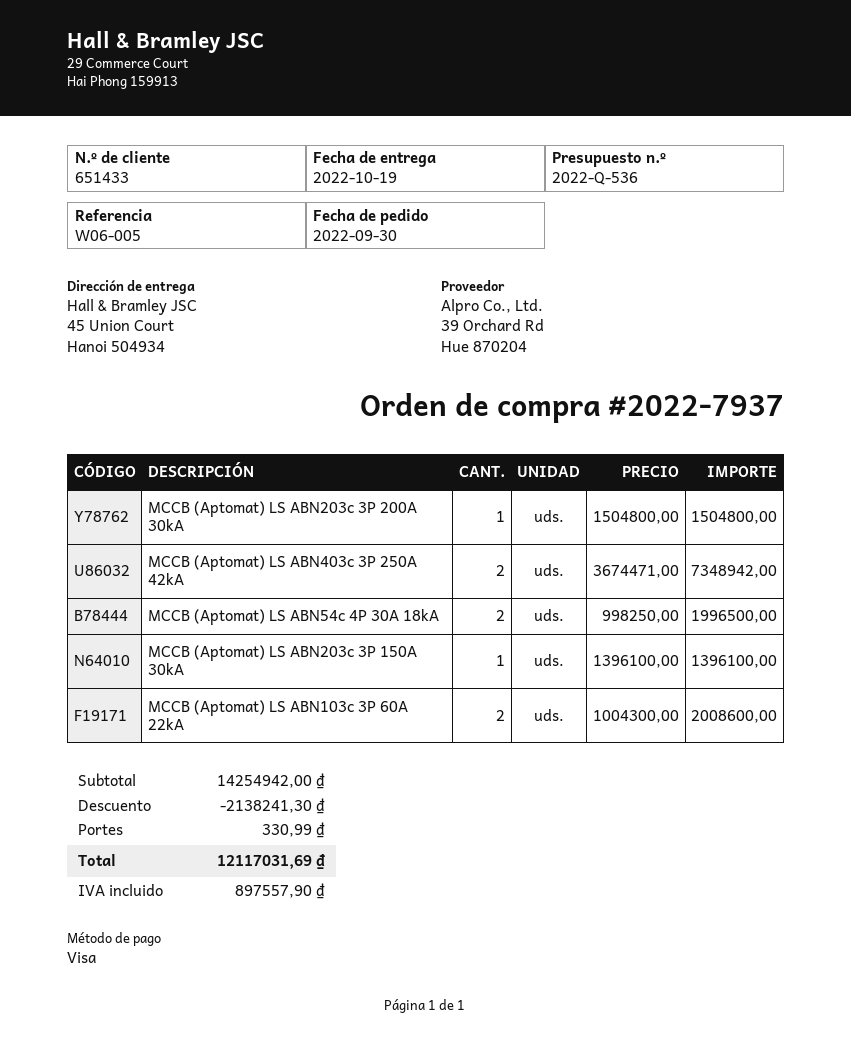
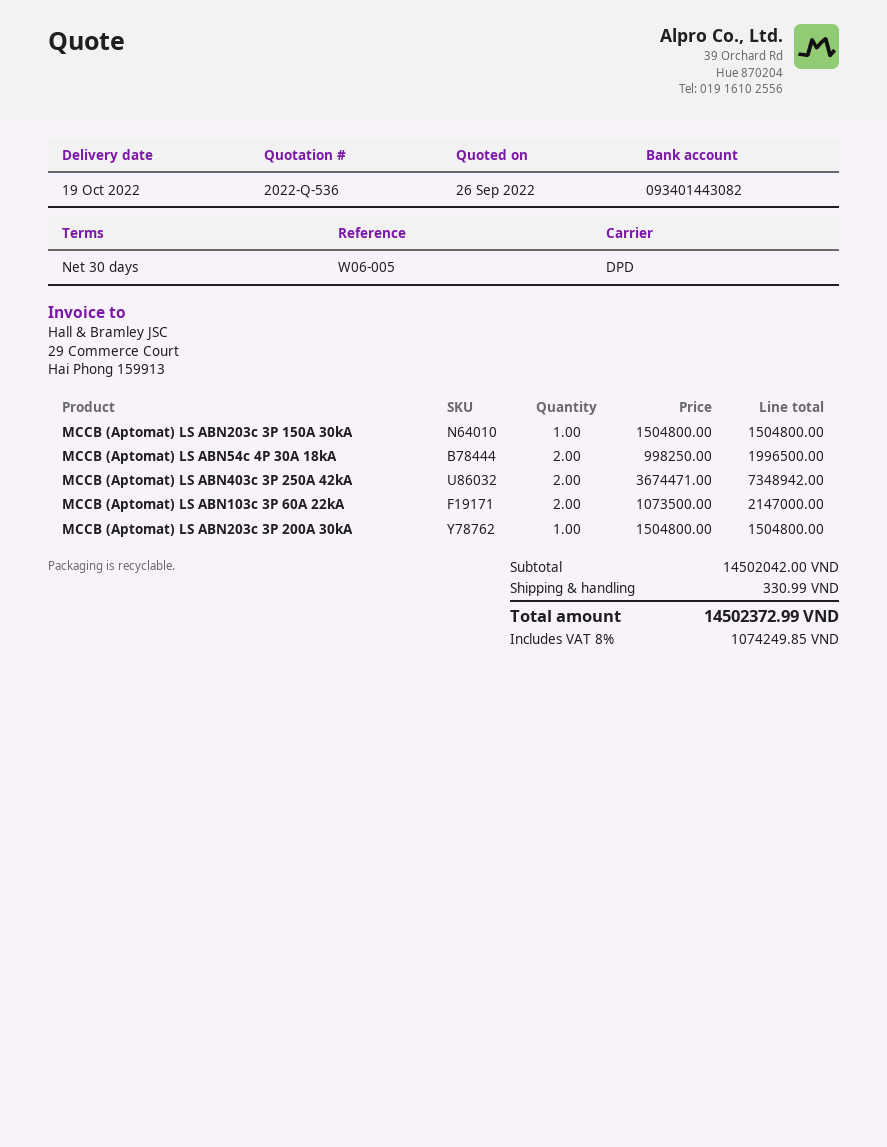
MCCB (Aptomat) LS ABN203c 3P 150A 30kA: 1 x 1396100.00 = 1396100.00 -> 1 x 1504800.00 = 1504800.00
MCCB (Aptomat) LS ABN103c 3P 60A 22kA: 2 x 1004300.00 = 2008600.00 -> 2 x 1073500.00 = 2147000.00
subtotal: 14254942.00 -> 14502042.00
discount: 2138241.30 -> none
tax: 897557.90 -> 1074249.85
total: 12117031.69 -> 14502372.99

